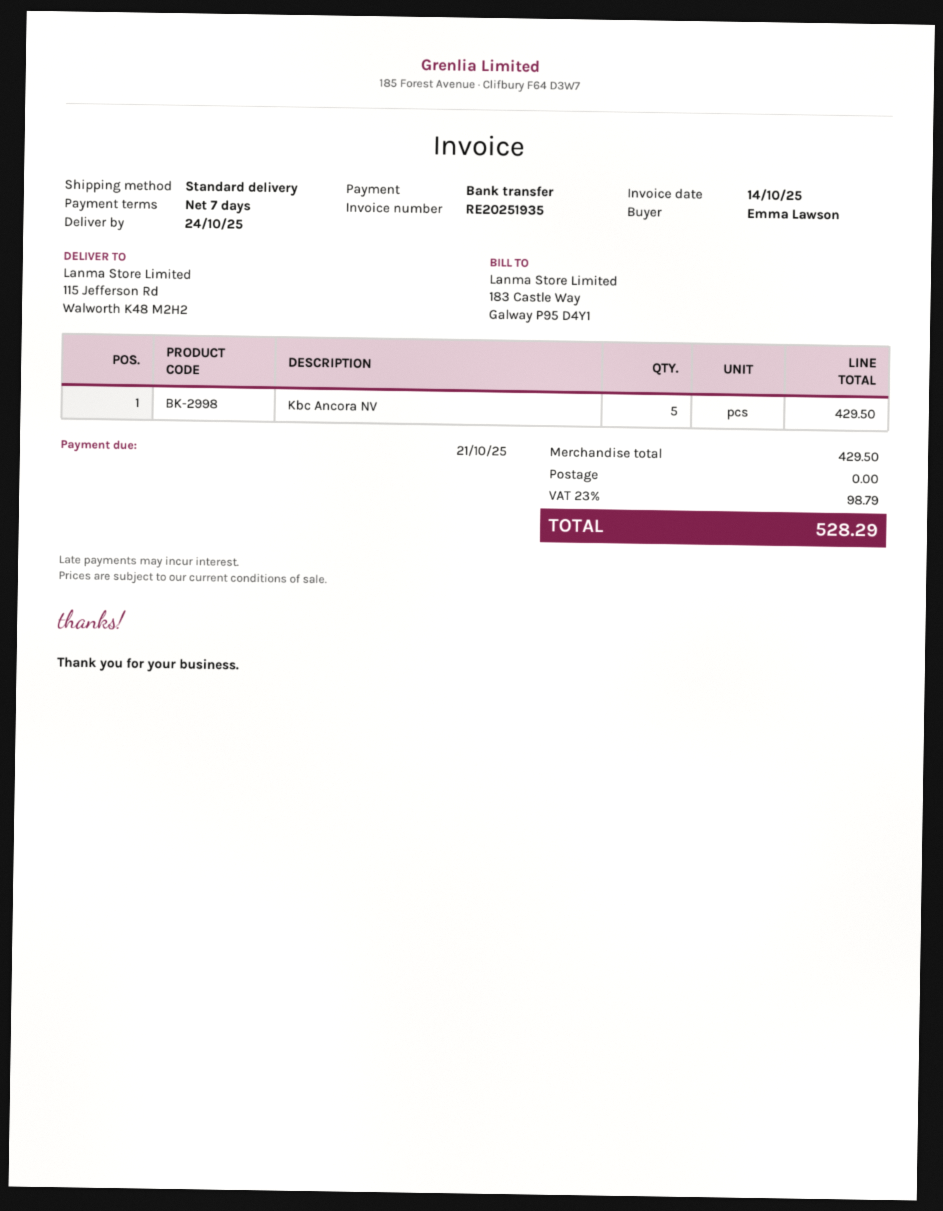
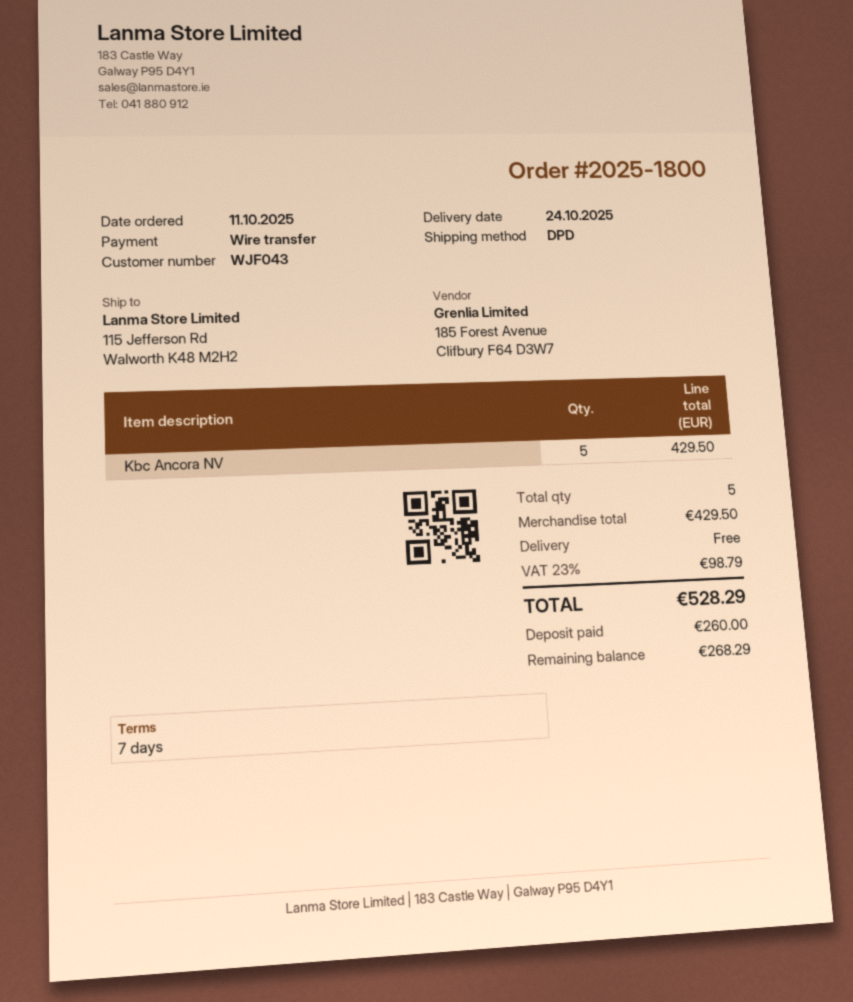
shipping method: standard -> DPD

